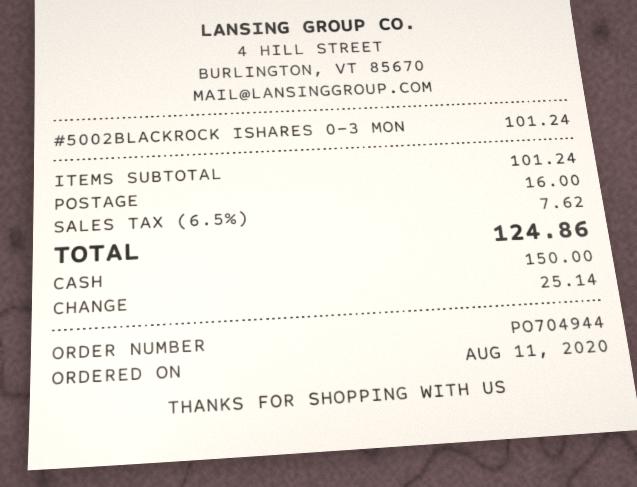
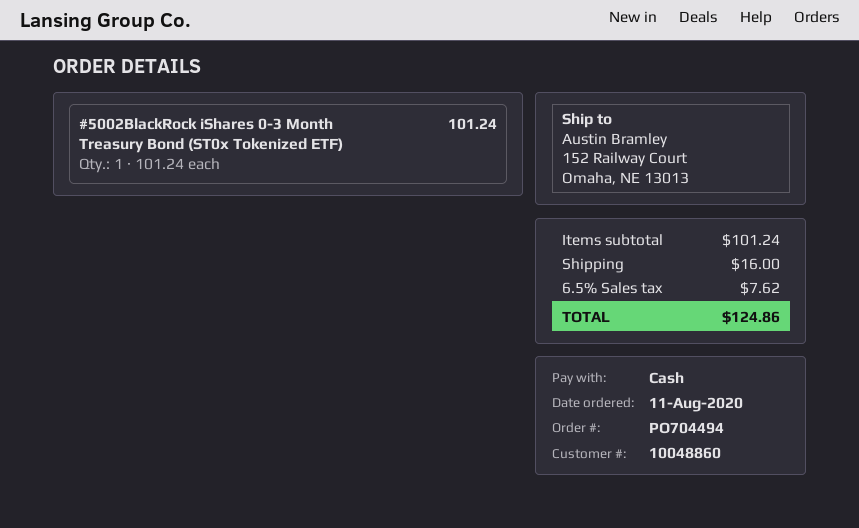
order number: PO704944 -> PO704494

